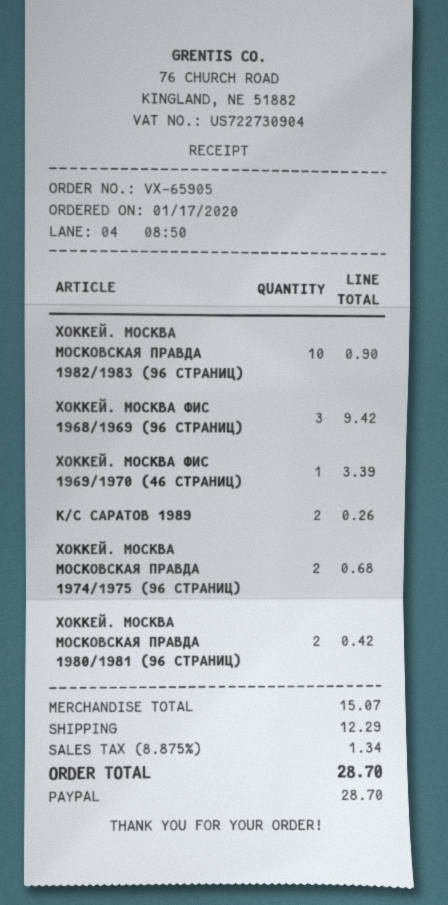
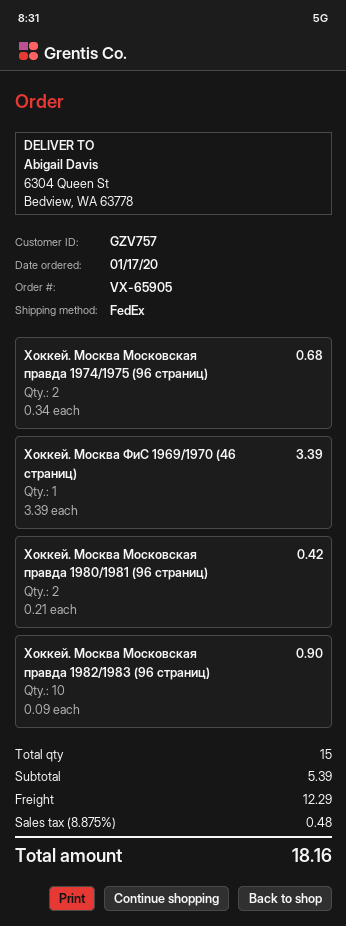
ХОККЕЙ. МОСКВА ФИС 1968/1969 (96 СТРАНИЦ): 3 for 9.42 -> none
К/С САРАТОВ 1989: 2 for 0.26 -> none
subtotal: 15.07 -> 5.39
tax: 8.875% = 1.34 -> 8.875% = 0.48
total: 28.70 -> 18.16

